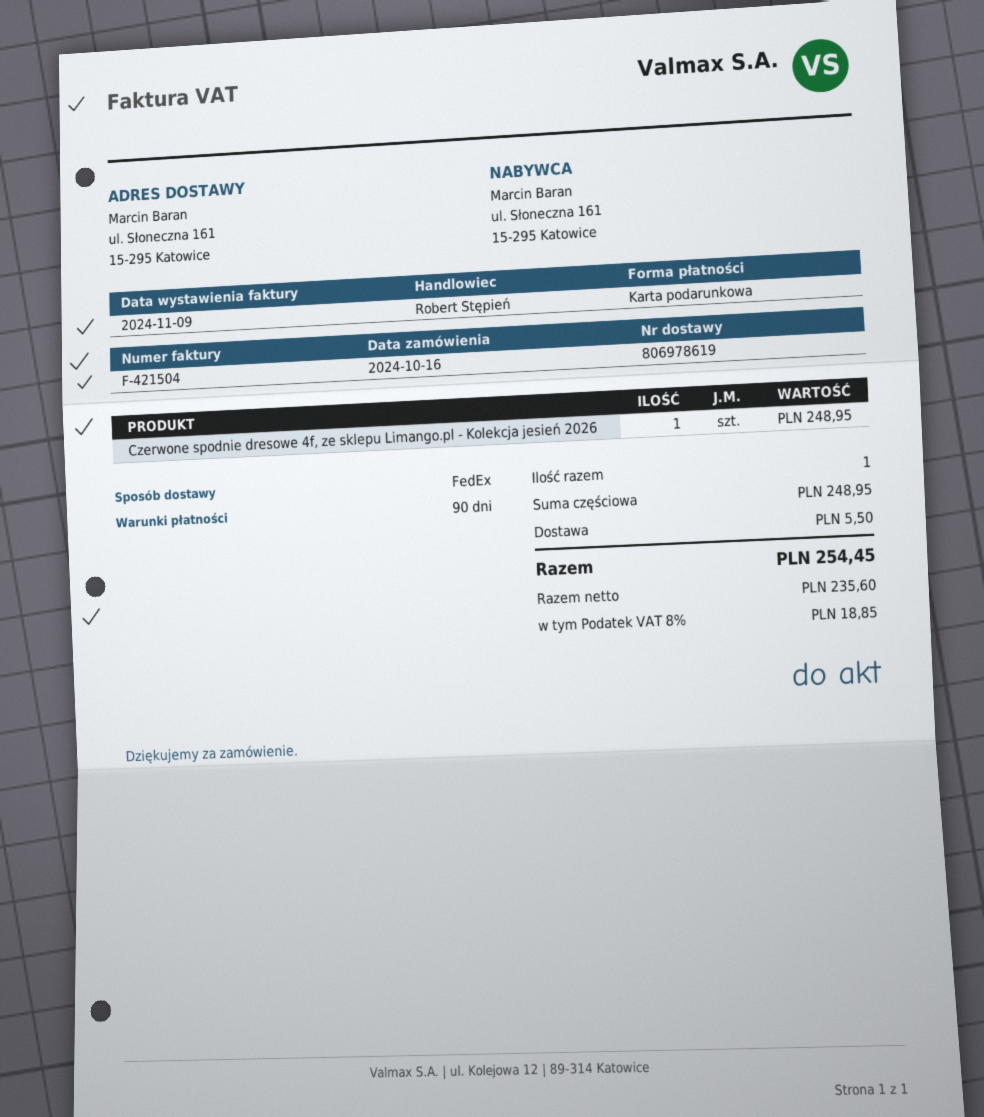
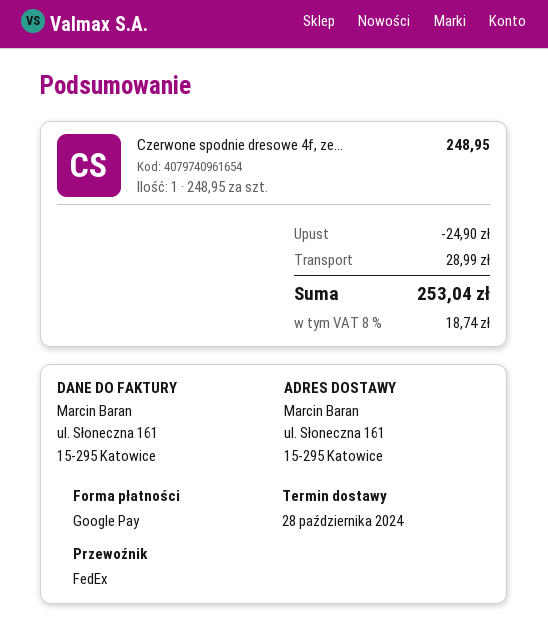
payment method: gift card -> Google Pay
discount: none -> 24.90
shipping: 5.50 -> 28.99
tax: 8% = 18.85 -> 8% = 18.74
total: 254.45 -> 253.04

